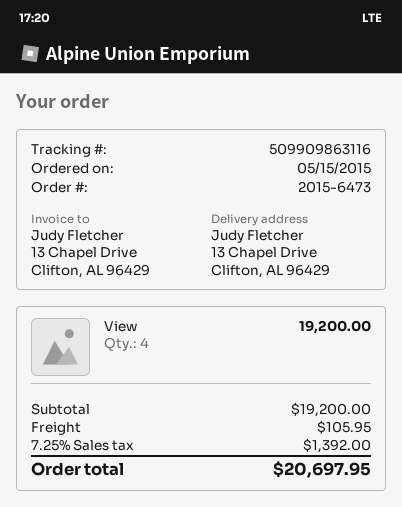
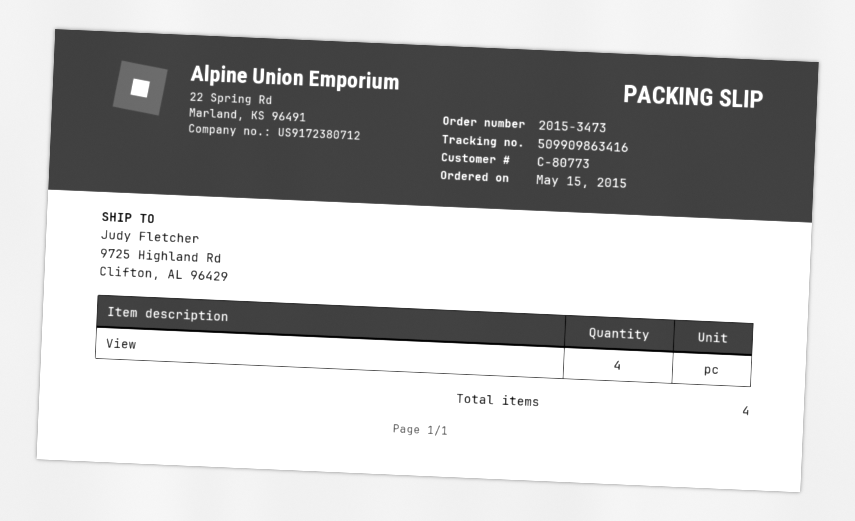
order number: 2015-6473 -> 2015-3473
tracking number: 509909863116 -> 509909863416
ship to: 13 Chapel Drive, Clifton, AL 96429 -> 9725 Highland Rd, Clifton, AL 96429

